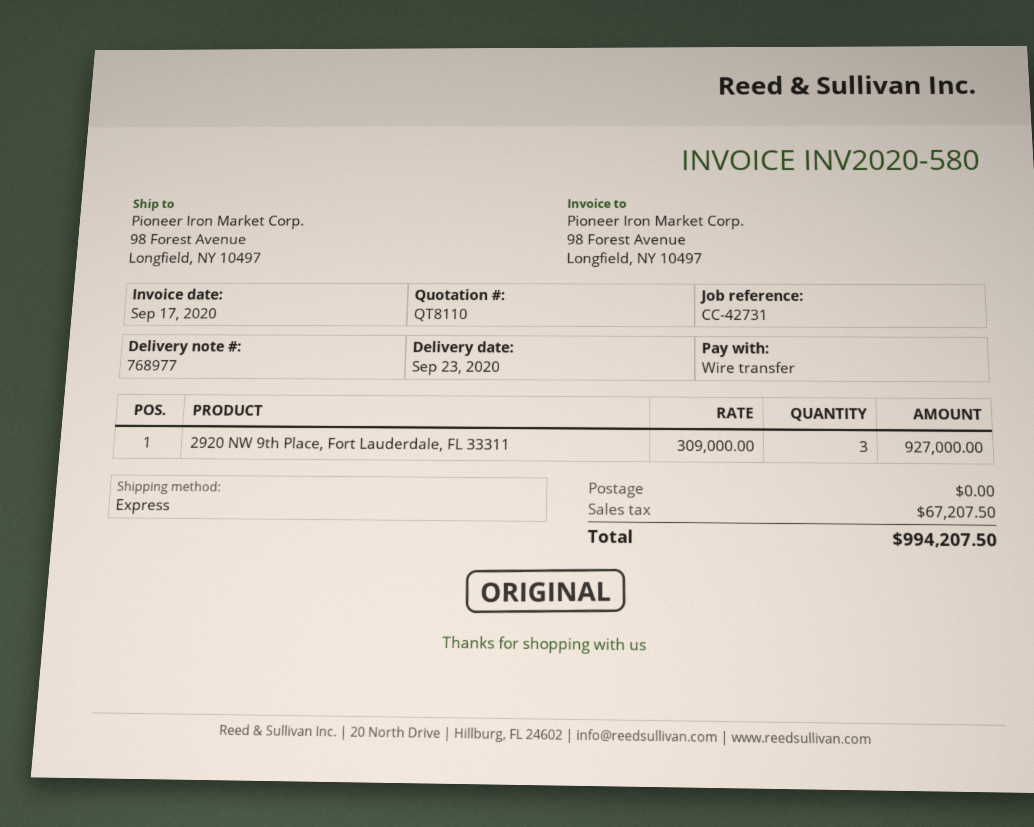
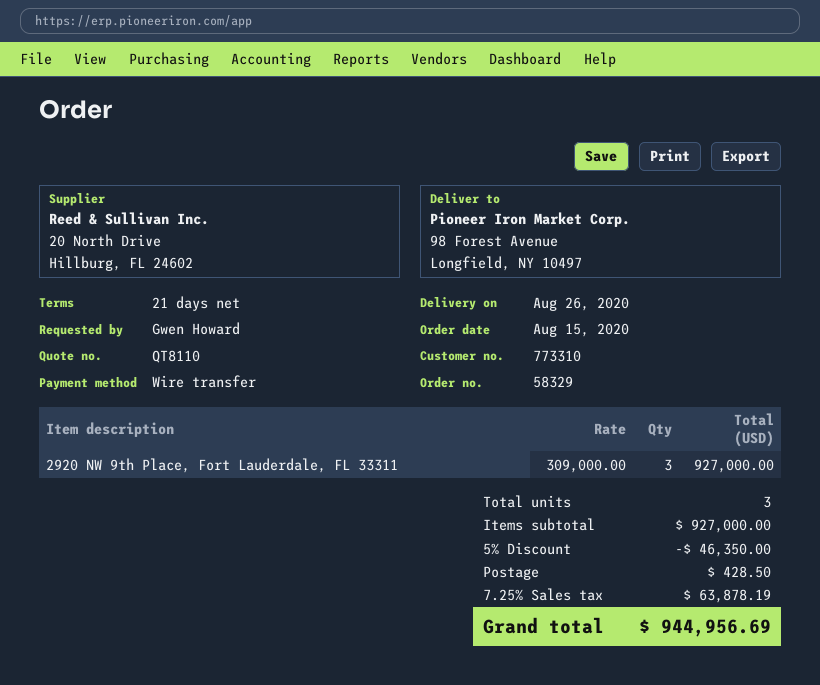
delivery date: 2020-09-23 -> 2020-08-26
discount: none -> 5% = 46350.00
shipping: 0.00 -> 428.50
tax: 67207.50 -> 63878.19
total: 994207.50 -> 944956.69

